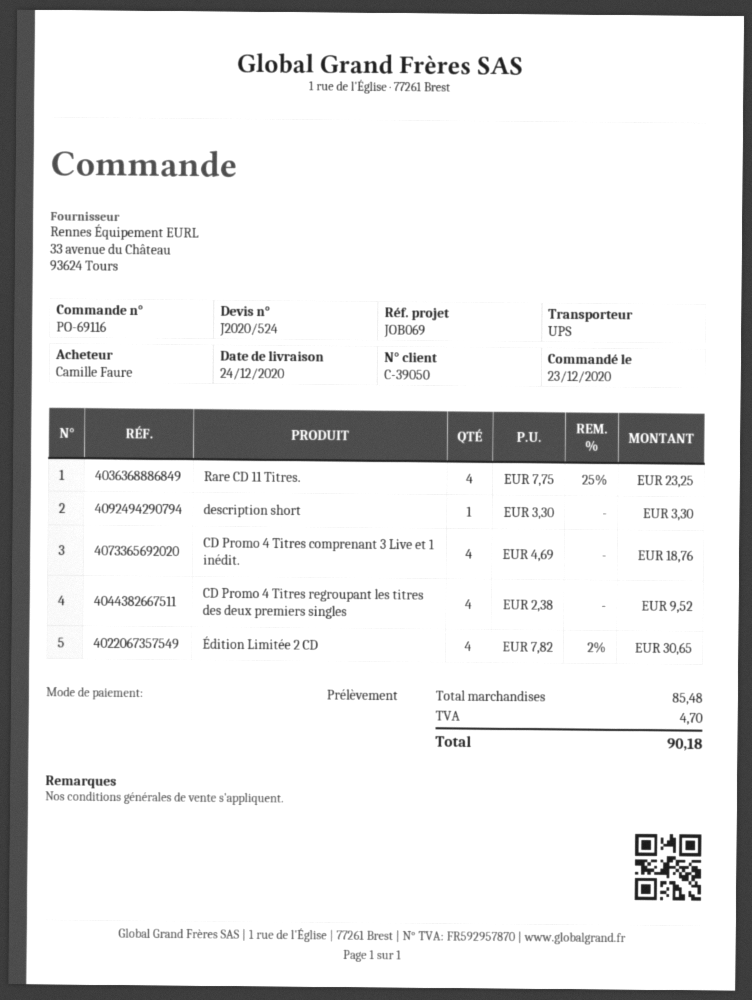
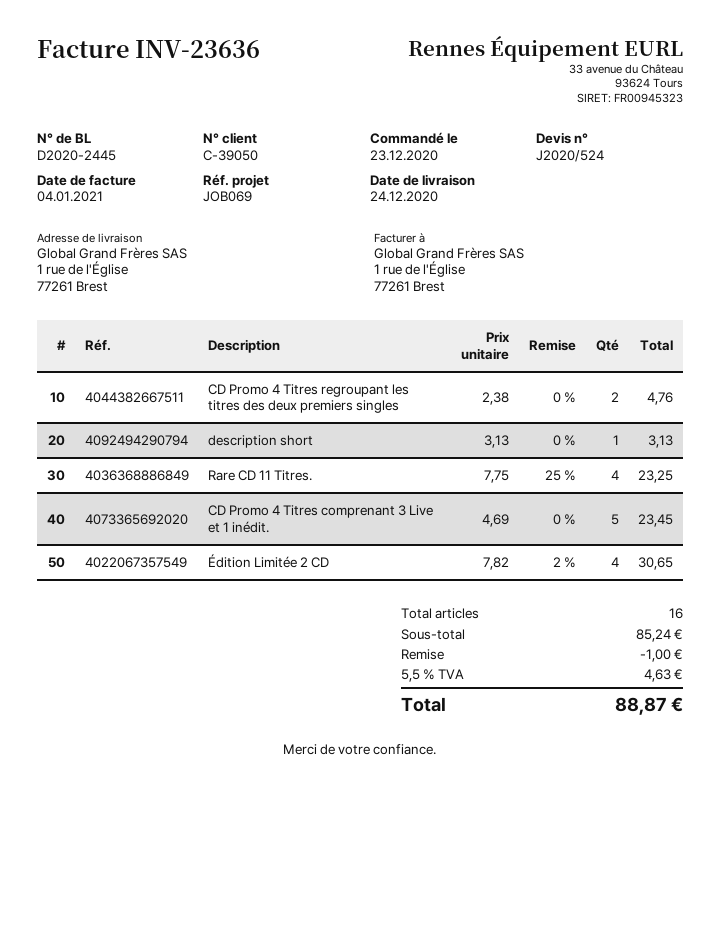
description short: 1 x 3.30 = 3.30 -> 1 x 3.13 = 3.13
CD Promo 4 Titres comprenant 3 Live et 1 inédit.: 4 x 4.69 = 18.76 -> 5 x 4.69 = 23.45
CD Promo 4 Titres regroupant les titres des deux premiers singles: 4 x 2.38 = 9.52 -> 2 x 2.38 = 4.76
subtotal: 85.48 -> 85.24
discount: none -> 1.00
tax: 4.70 -> 4.63
total: 90.18 -> 88.87

